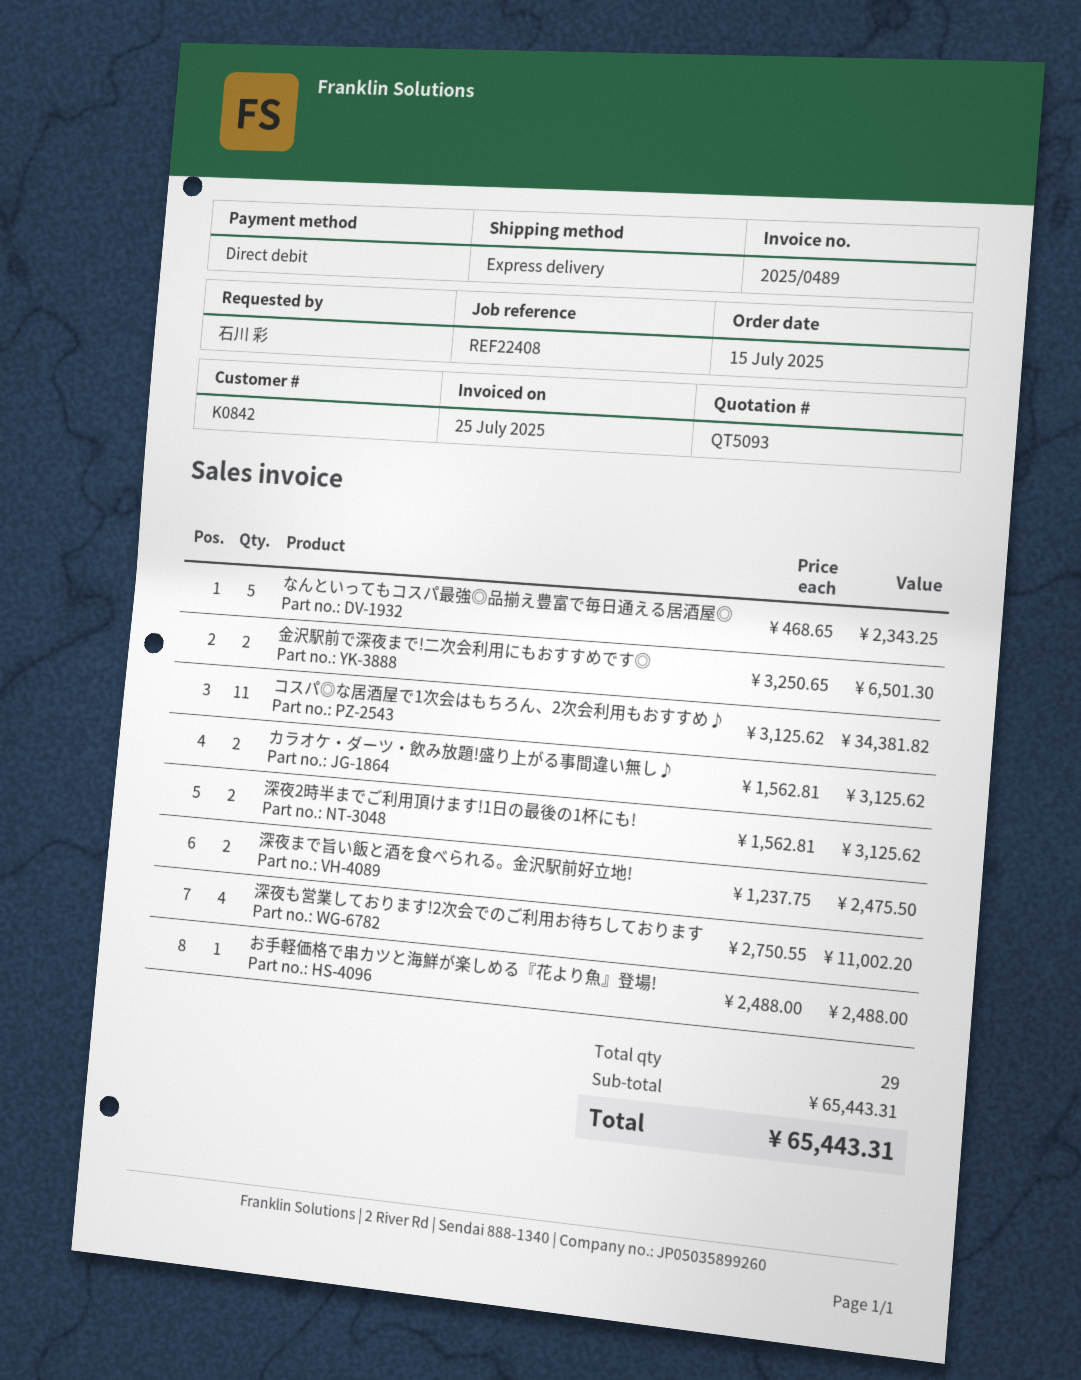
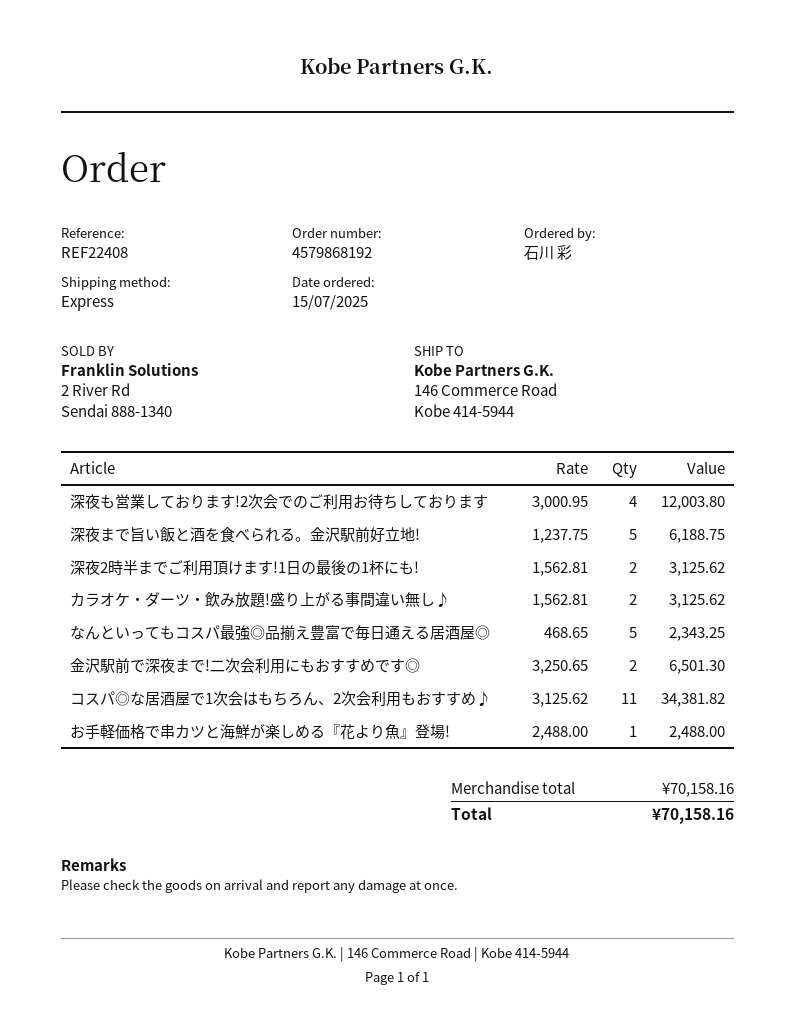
深夜まで旨い飯と酒を食べられる。金沢駅前好立地!: 2 x 1237.75 = 2475.50 -> 5 x 1237.75 = 6188.75
深夜も営業しております!2次会でのご利用お待ちしております: 4 x 2750.55 = 11002.20 -> 4 x 3000.95 = 12003.80
subtotal: 65443.31 -> 70158.16
total: 65443.31 -> 70158.16

